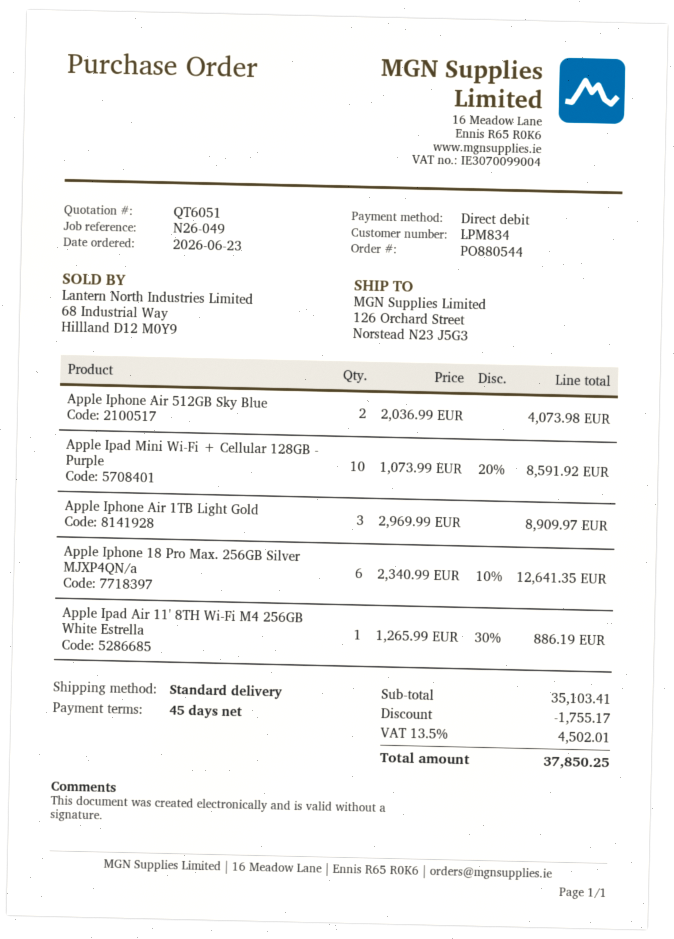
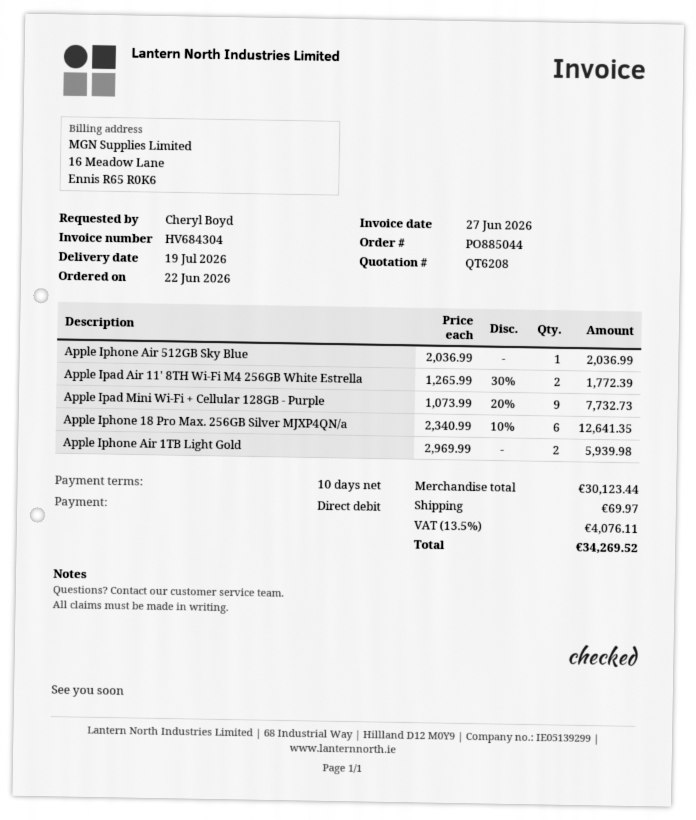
quote number: QT6051 -> QT6208
order number: PO880544 -> PO885044
order date: 2026-06-23 -> 2026-06-22
payment terms: 45 days -> 10 days
Apple Iphone Air 512GB Sky Blue: 2 x 2036.99 = 4073.98 -> 1 x 2036.99 = 2036.99
Apple Ipad Mini Wi-Fi + Cellular 128GB - Purple: 10 x 1073.99 - 20% = 8591.92 -> 9 x 1073.99 - 20% = 7732.73
Apple Iphone Air 1TB Light Gold: 3 x 2969.99 = 8909.97 -> 2 x 2969.99 = 5939.98
Apple Ipad Air 11' 8TH Wi-Fi M4 256GB White Estrella: 1 x 1265.99 - 30% = 886.19 -> 2 x 1265.99 - 30% = 1772.39
subtotal: 35103.41 -> 30123.44
discount: 1755.17 -> none
shipping: none -> 69.97
tax: 13.5% = 4502.01 -> 13.5% = 4076.11
total: 37850.25 -> 34269.52

